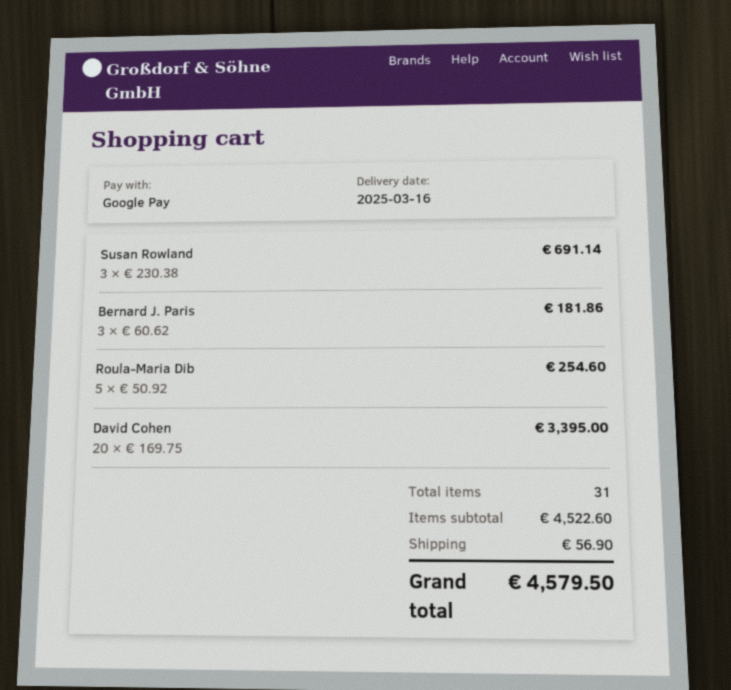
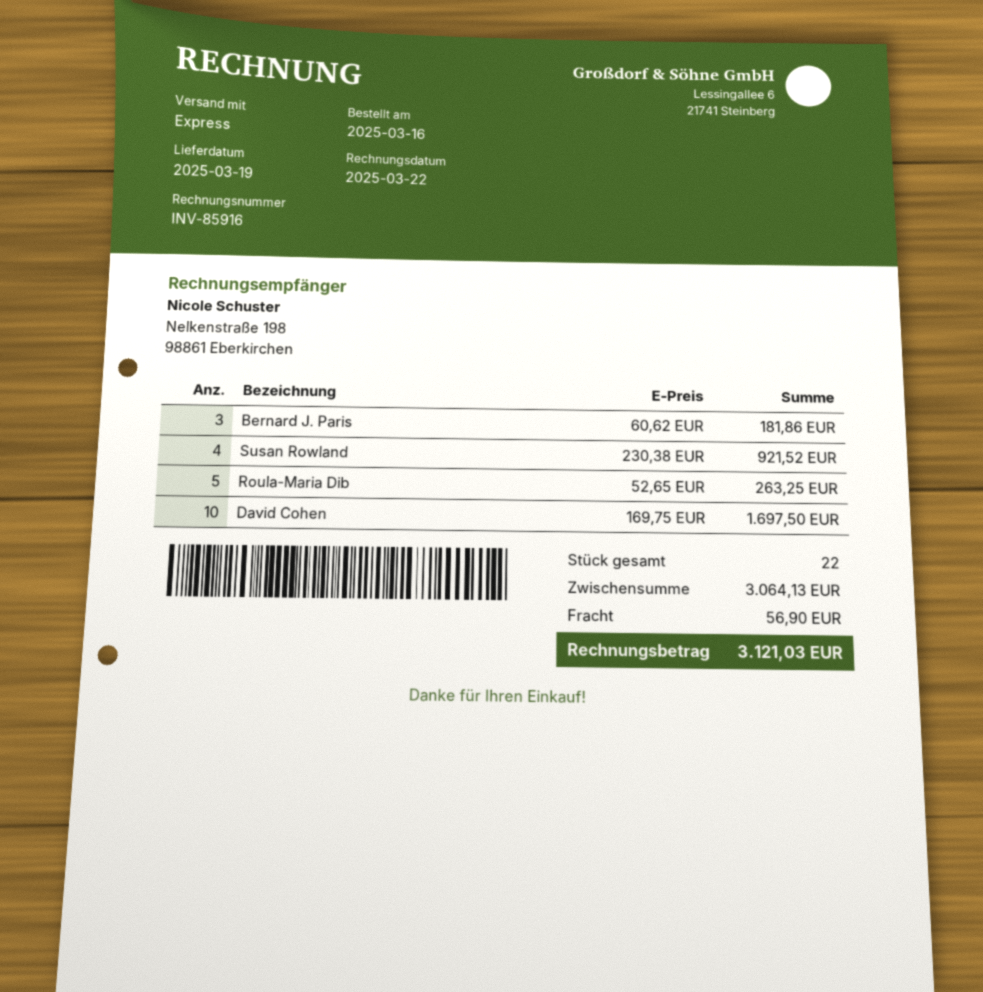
delivery date: 2025-03-16 -> 2025-03-19
Susan Rowland: 3 x 230.38 = 691.14 -> 4 x 230.38 = 921.52
Roula-Maria Dib: 5 x 50.92 = 254.60 -> 5 x 52.65 = 263.25
David Cohen: 20 x 169.75 = 3395.00 -> 10 x 169.75 = 1697.50
total quantity: 31 -> 22
subtotal: 4522.60 -> 3064.13
total: 4579.50 -> 3121.03

